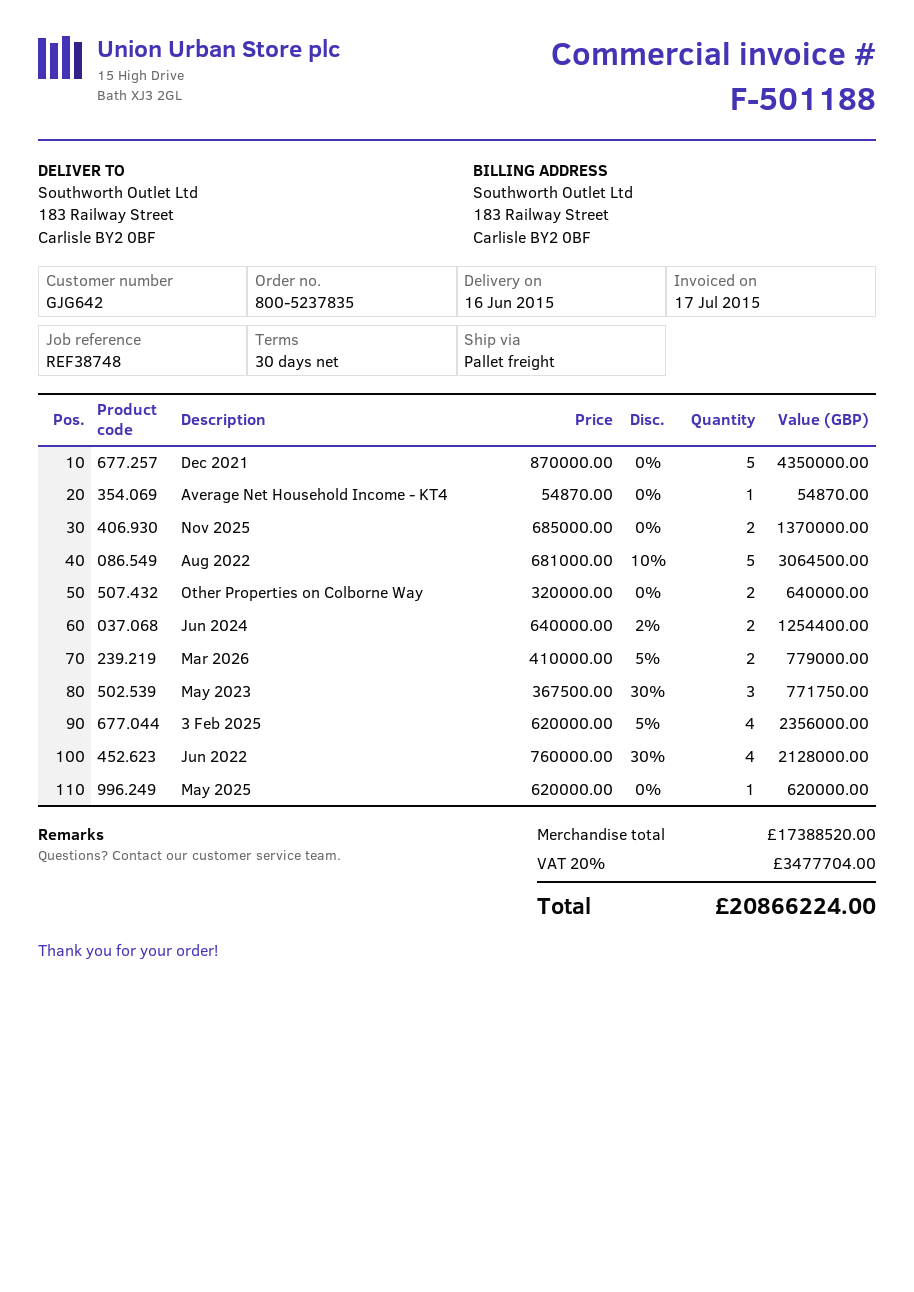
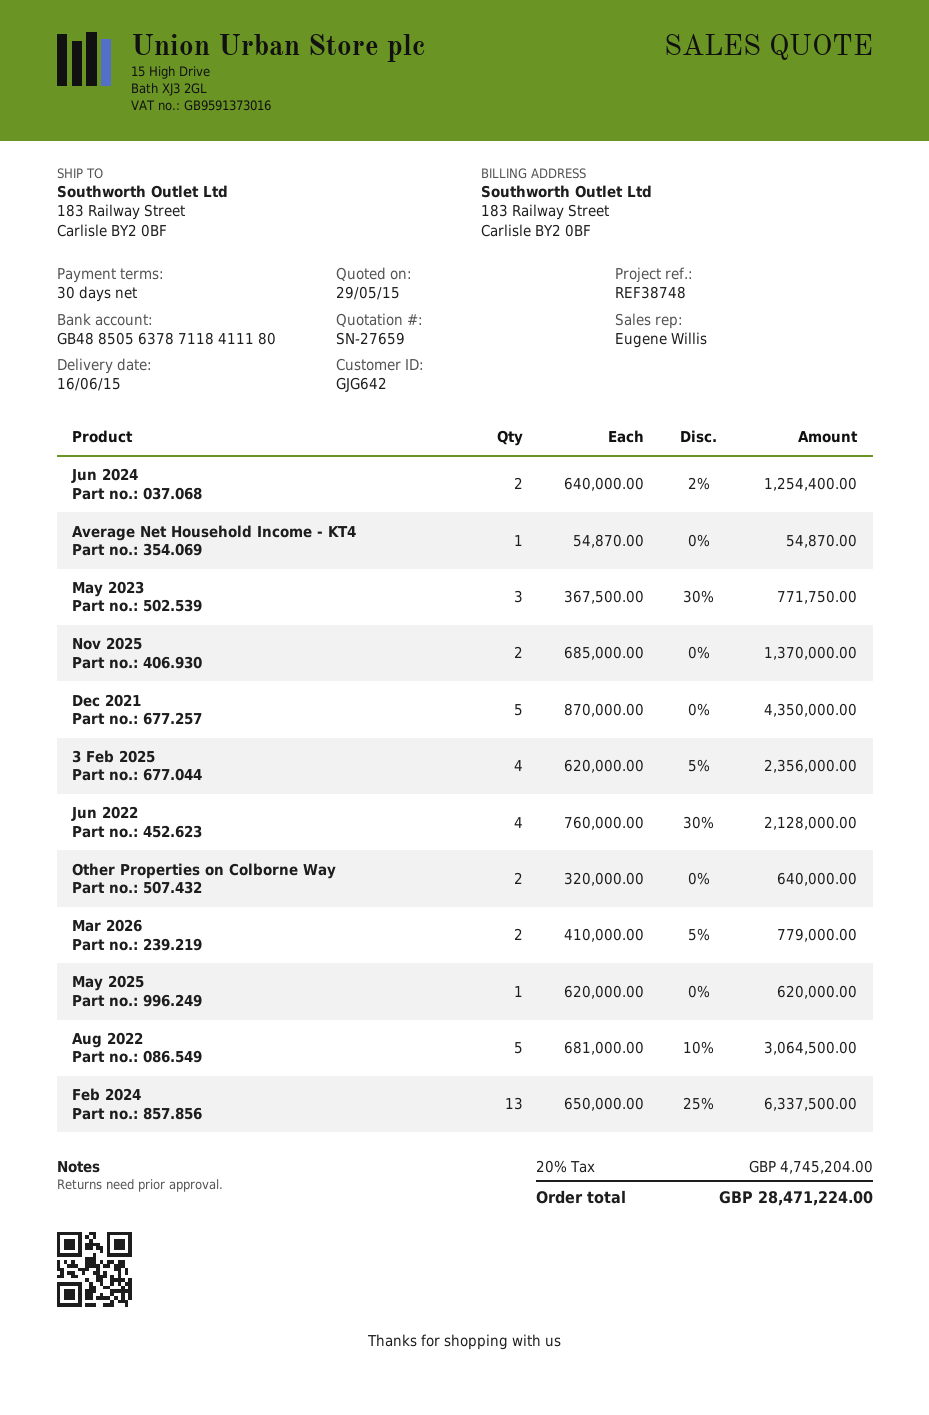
Feb 2024: none -> 13 x 650000.00 - 25% = 6337500.00
tax: 20% = 3477704.00 -> 20% = 4745204.00
total: 20866224.00 -> 28471224.00

